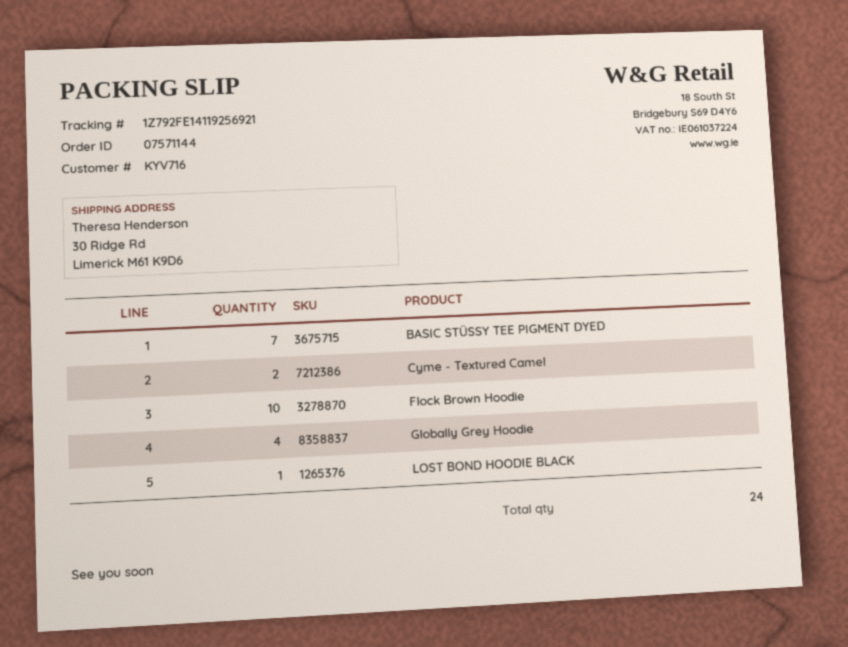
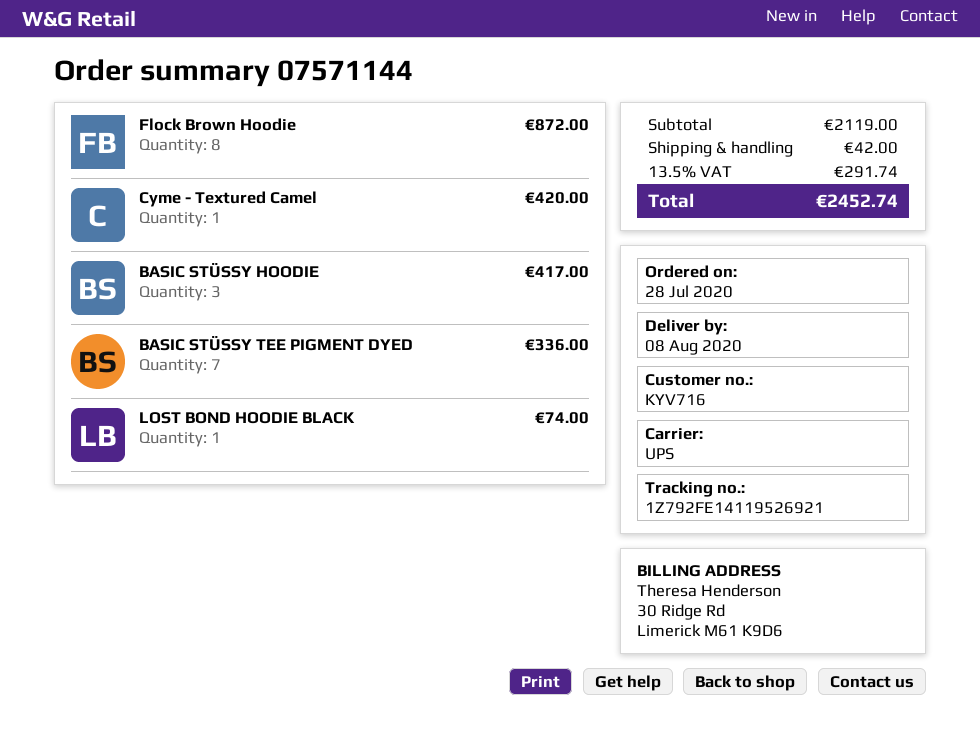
tracking number: 1Z792FE14119256921 -> 1Z792FE14119526921
Cyme - Textured Camel: 2 -> 1
Flock Brown Hoodie: 10 -> 8
Globally Grey Hoodie: 4 -> none
BASIC STÜSSY HOODIE: none -> 3

